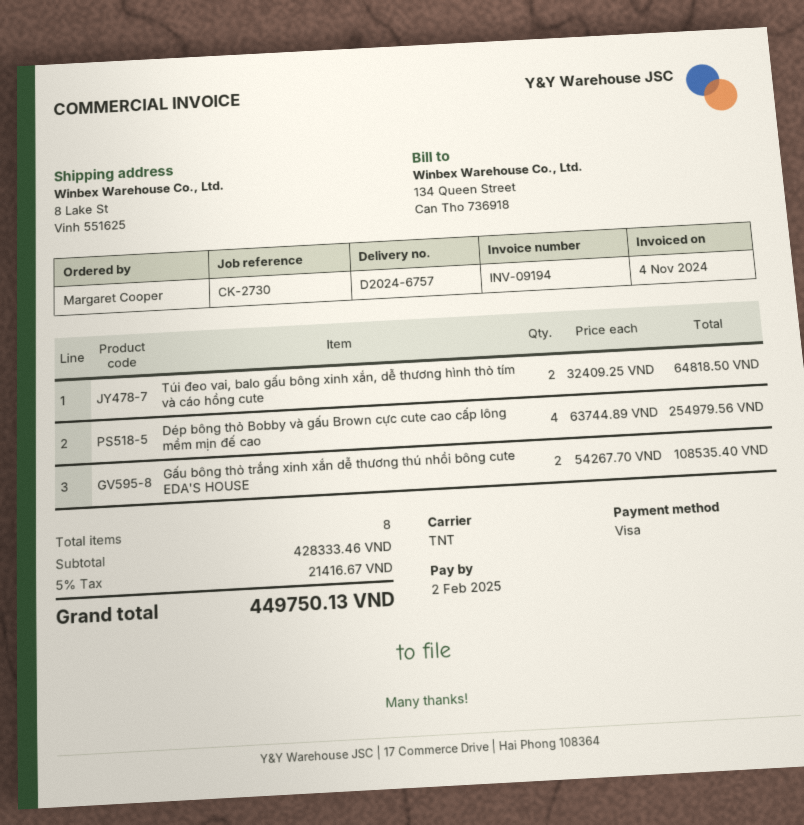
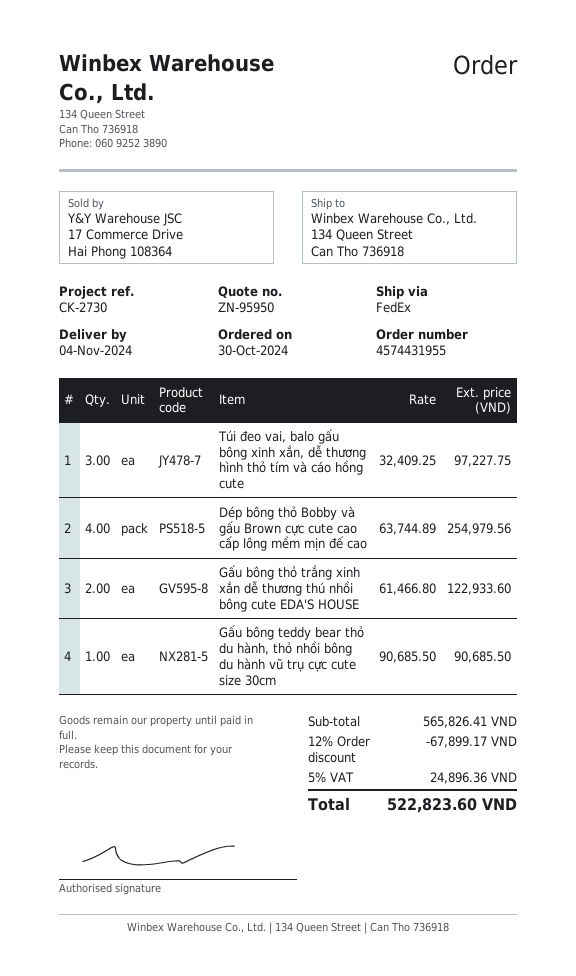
shipping method: TNT -> FedEx
ship to: 8 Lake St, Vinh 551625 -> 134 Queen Street, Can Tho 736918
Túi đeo vai, balo gấu bông xinh xắn, dễ thương hình thỏ tím và cáo hồng cute: 2 x 32409.25 = 64818.50 -> 3 x 32409.25 = 97227.75
Gấu bông thỏ trắng xinh xắn dễ thương thú nhồi bông cute EDA'S HOUSE: 2 x 54267.70 = 108535.40 -> 2 x 61466.80 = 122933.60
Gấu bông teddy bear thỏ du hành, thỏ nhồi bông du hành vũ trụ cực cute size 30cm: none -> 1 x 90685.50 = 90685.50
subtotal: 428333.46 -> 565826.41
discount: none -> 12% = 67899.17
tax: 5% = 21416.67 -> 5% = 24896.36
total: 449750.13 -> 522823.60

